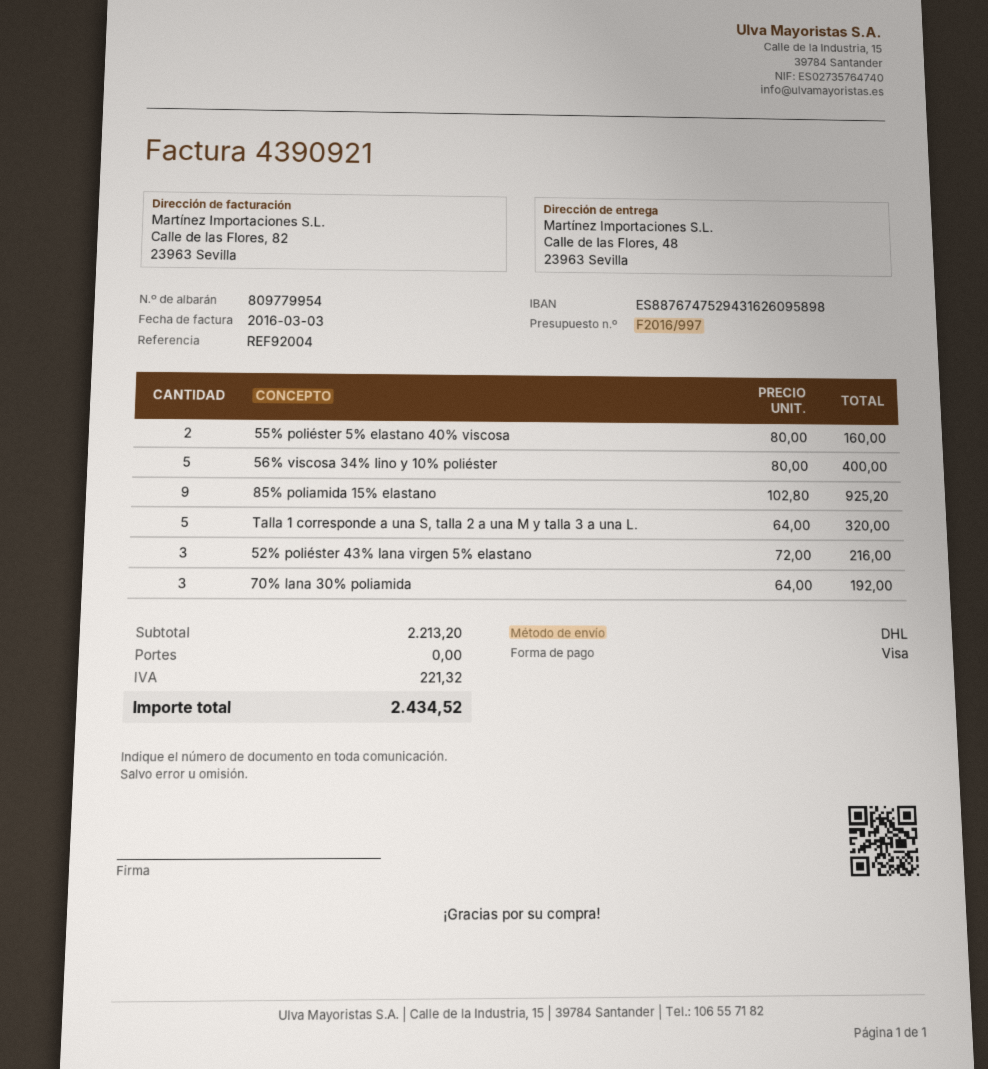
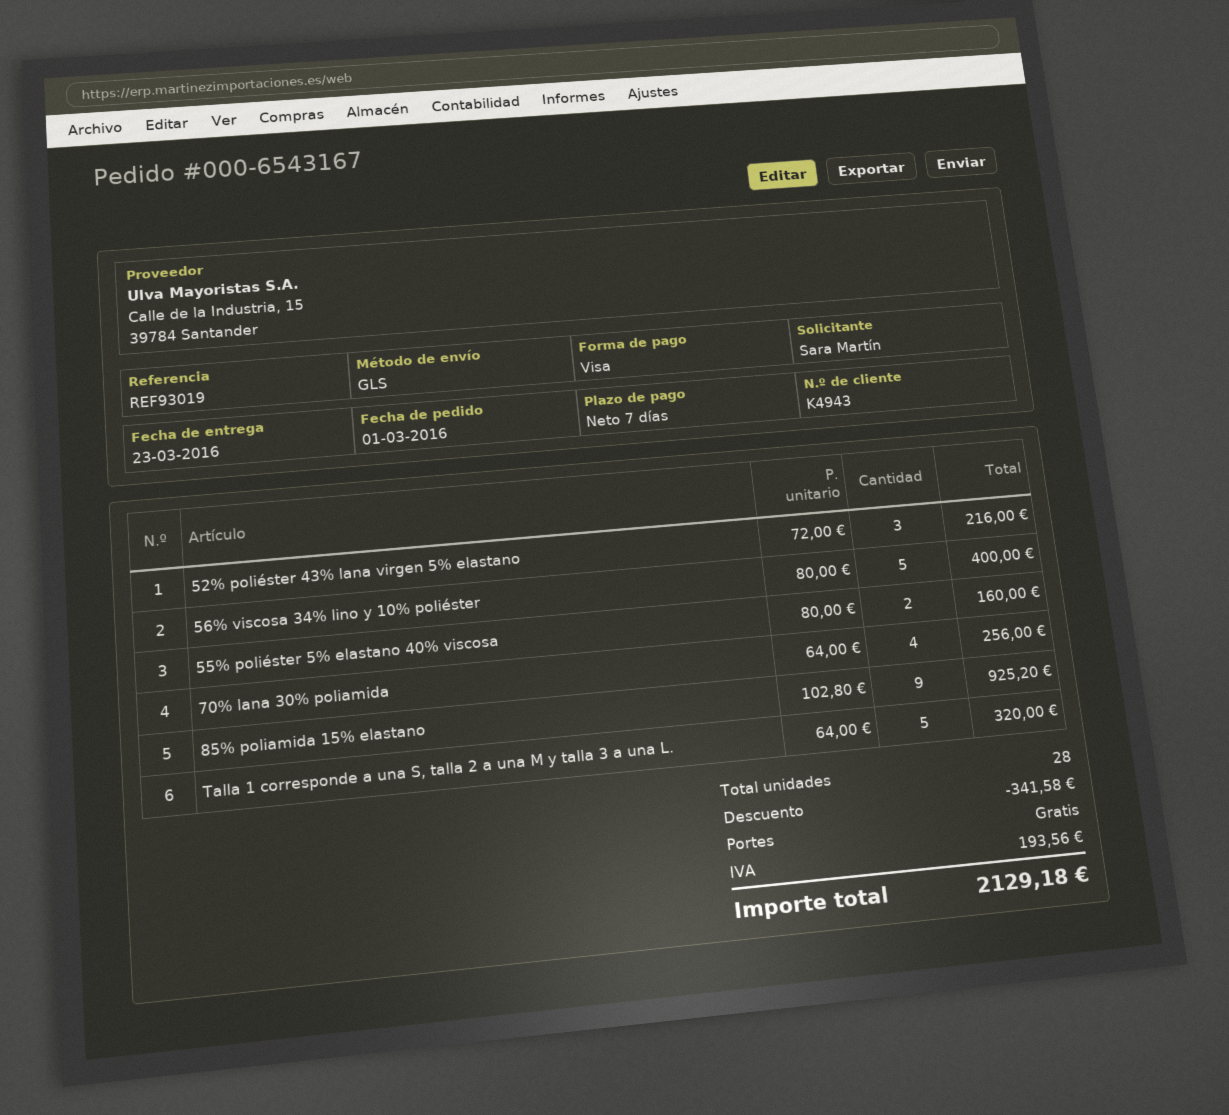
reference: REF92004 -> REF93019
shipping method: DHL -> GLS
70% lana 30% poliamida: 3 x 64.00 = 192.00 -> 4 x 64.00 = 256.00
discount: none -> 341.58
tax: 221.32 -> 193.56
total: 2434.52 -> 2129.18

